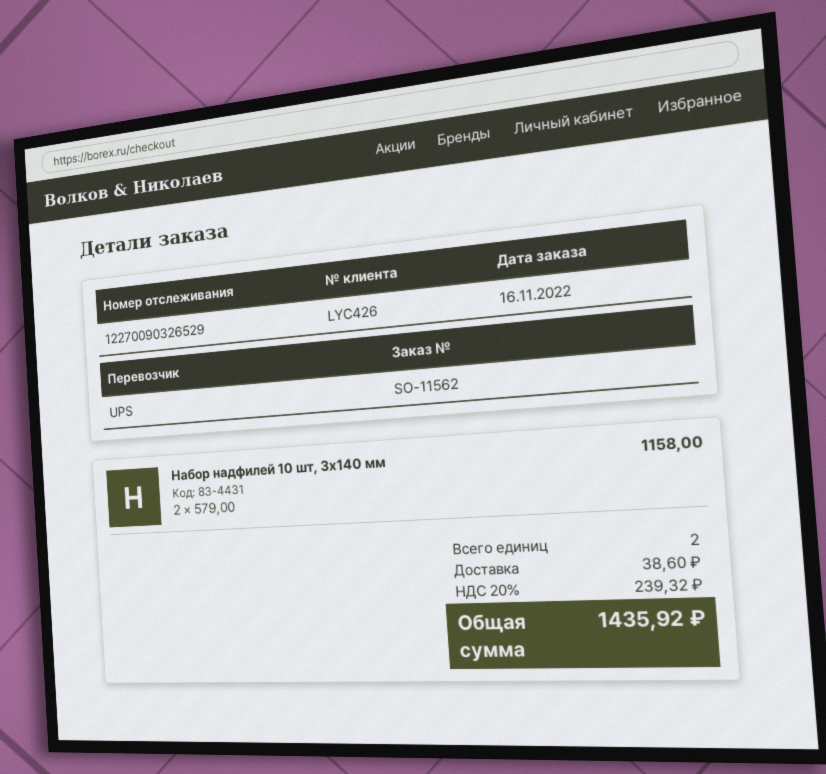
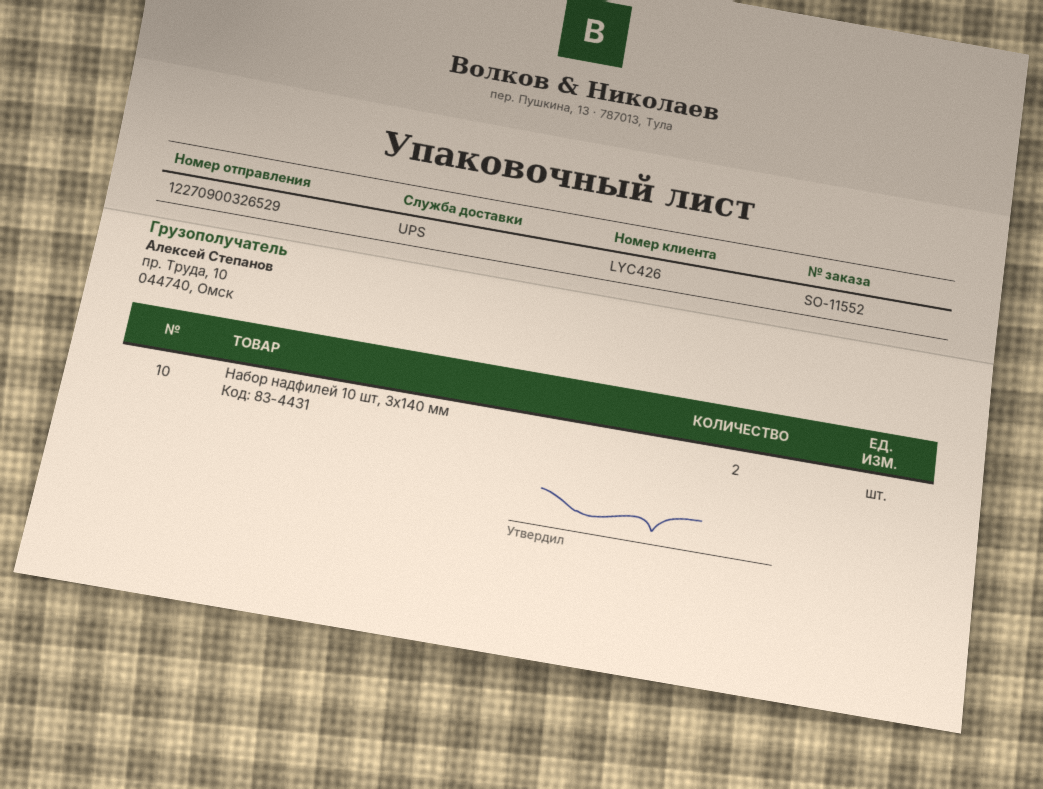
order number: SO-11562 -> SO-11552
tracking number: 12270090326529 -> 12270900326529

